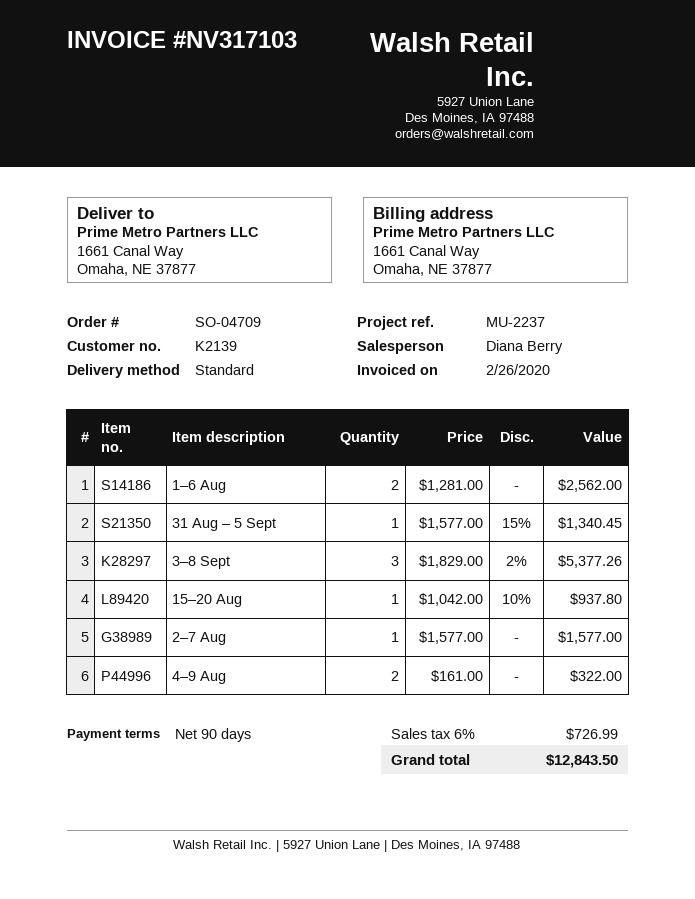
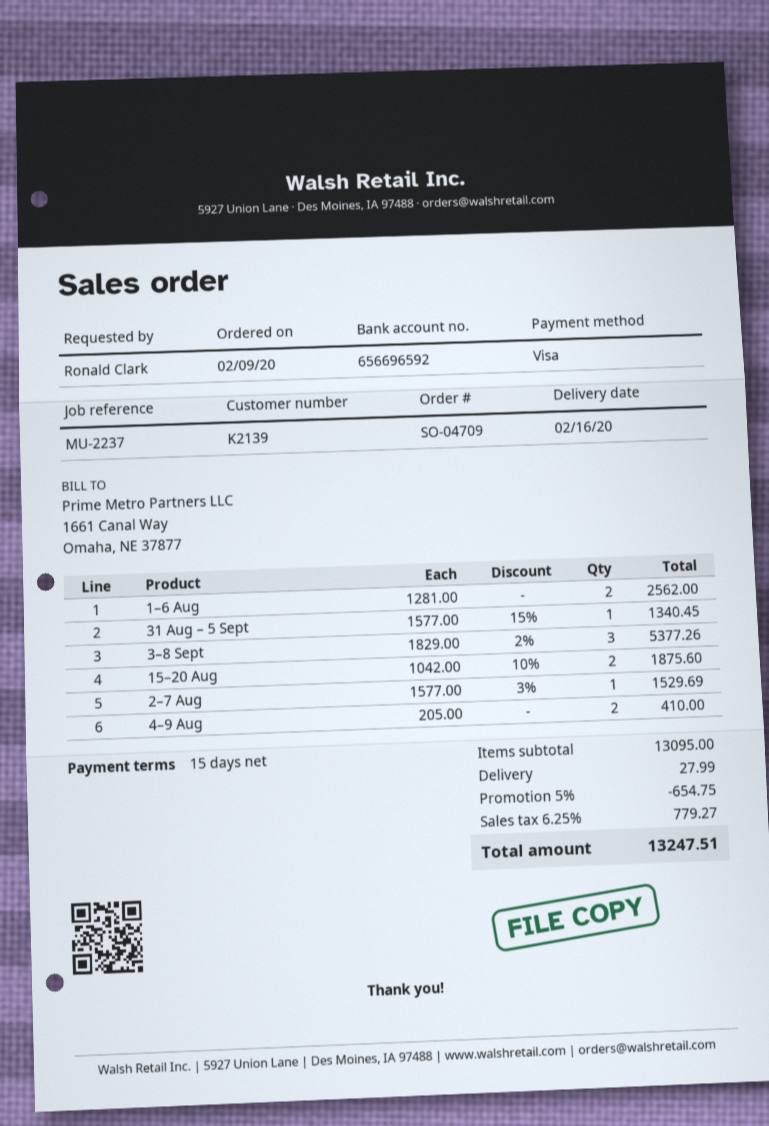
payment terms: 90 days -> 15 days
15–20 Aug: 1 x 1042.00 - 10% = 937.80 -> 2 x 1042.00 - 10% = 1875.60
2–7 Aug: 1 x 1577.00 = 1577.00 -> 1 x 1577.00 - 3% = 1529.69
4–9 Aug: 2 x 161.00 = 322.00 -> 2 x 205.00 = 410.00
discount: none -> 5% = 654.75
shipping: none -> 27.99
tax: 6% = 726.99 -> 6.25% = 779.27
total: 12843.50 -> 13247.51

